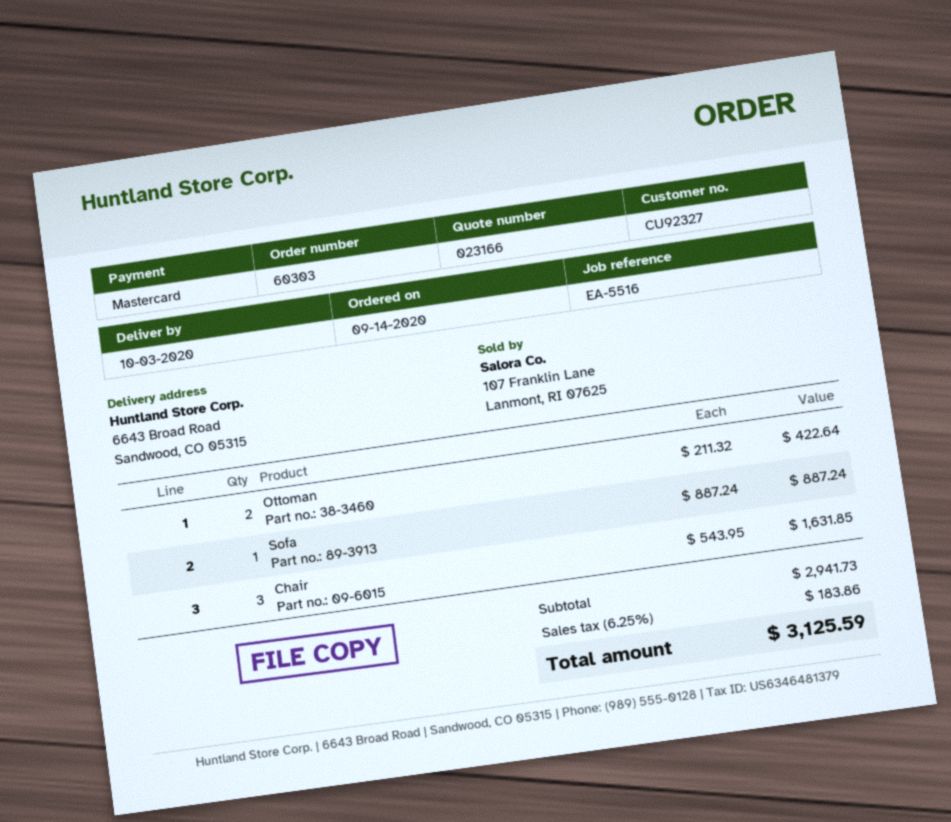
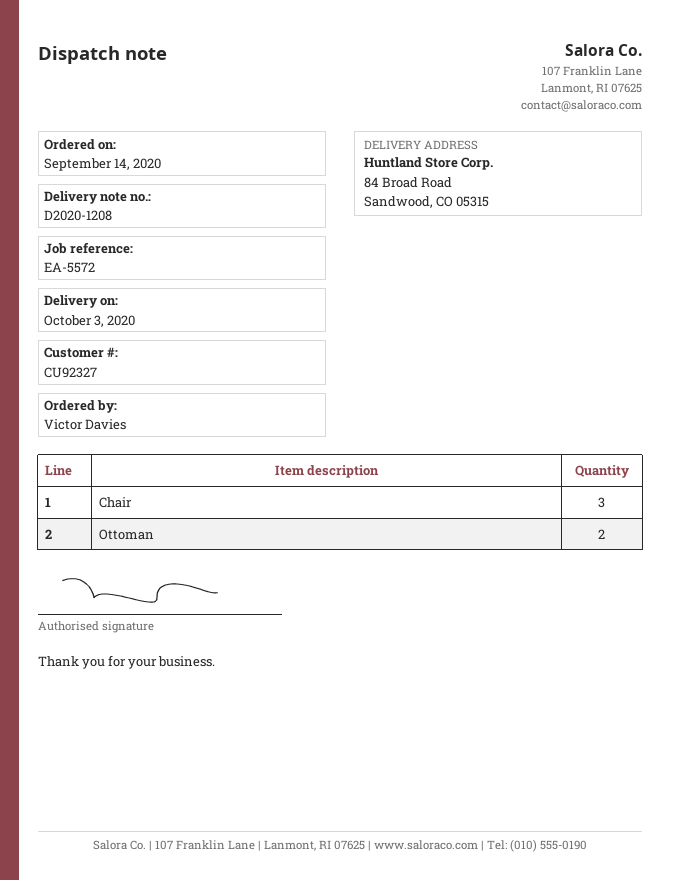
reference: EA-5516 -> EA-5572
ship to: 6643 Broad Road, Sandwood, CO 05315 -> 84 Broad Road, Sandwood, CO 05315
Sofa: 1 -> none

